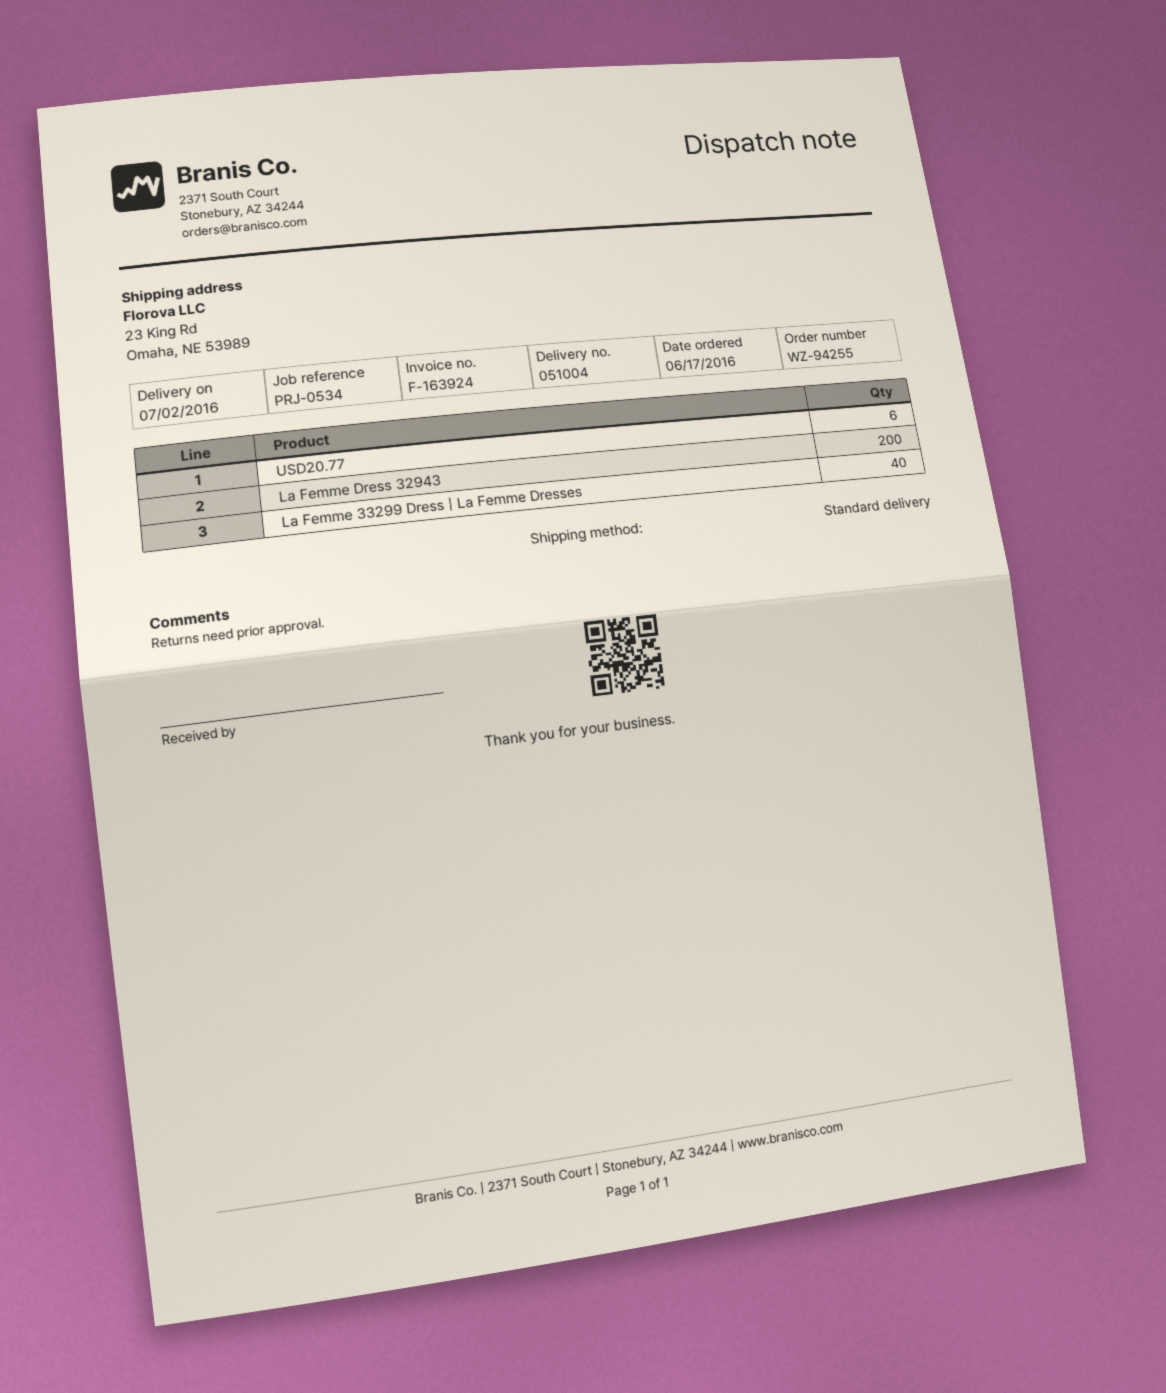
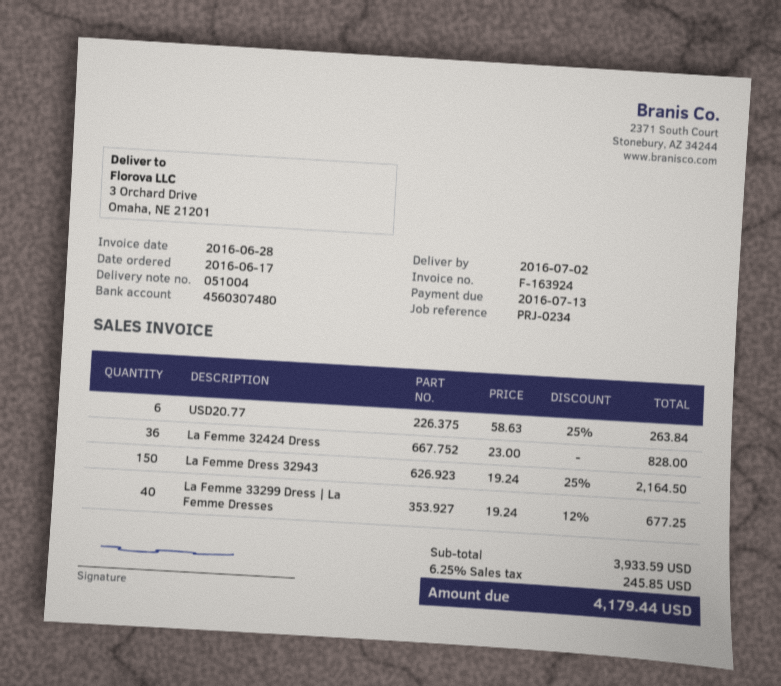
reference: PRJ-0534 -> PRJ-0234
ship to: 23 King Rd, Omaha, NE 53989 -> 3 Orchard Drive, Omaha, NE 21201
La Femme Dress 32943: 200 -> 150
La Femme 32424 Dress: none -> 36

